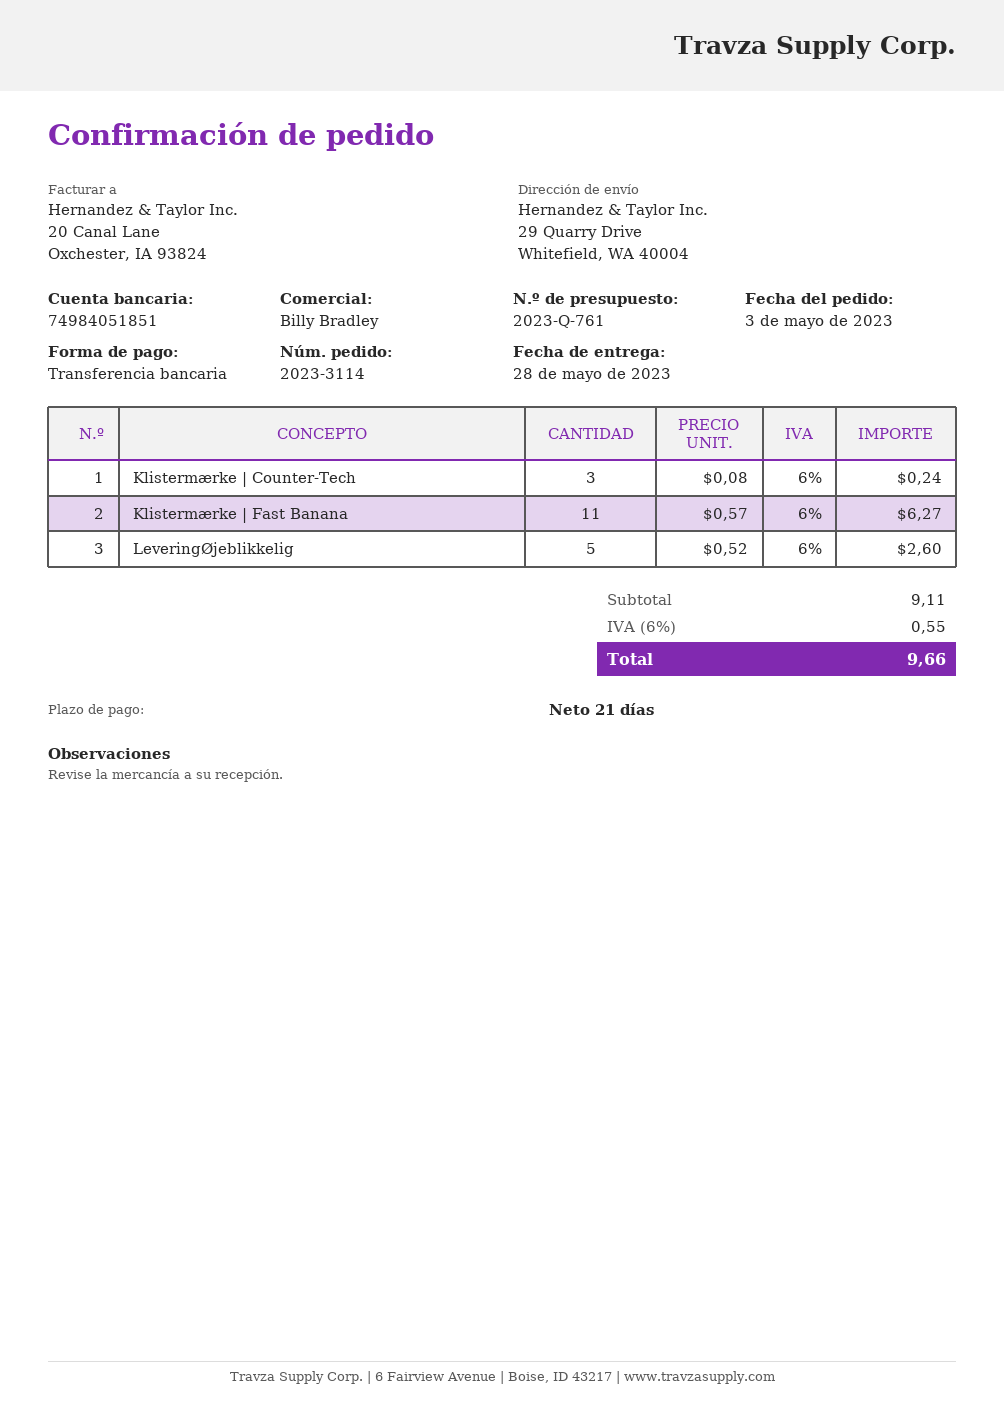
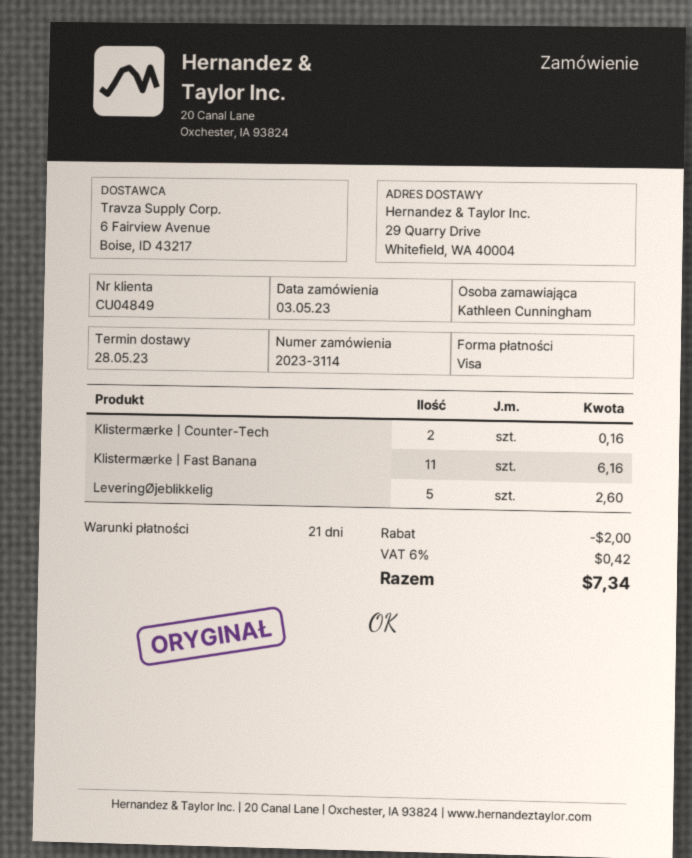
payment method: bank transfer -> Visa
Klistermærke | Counter-Tech: 3 for 0.24 -> 2 for 0.16
Klistermærke | Fast Banana: 11 for 6.27 -> 11 for 6.16
discount: none -> 2.00
tax: 6% = 0.55 -> 6% = 0.42
total: 9.66 -> 7.34

